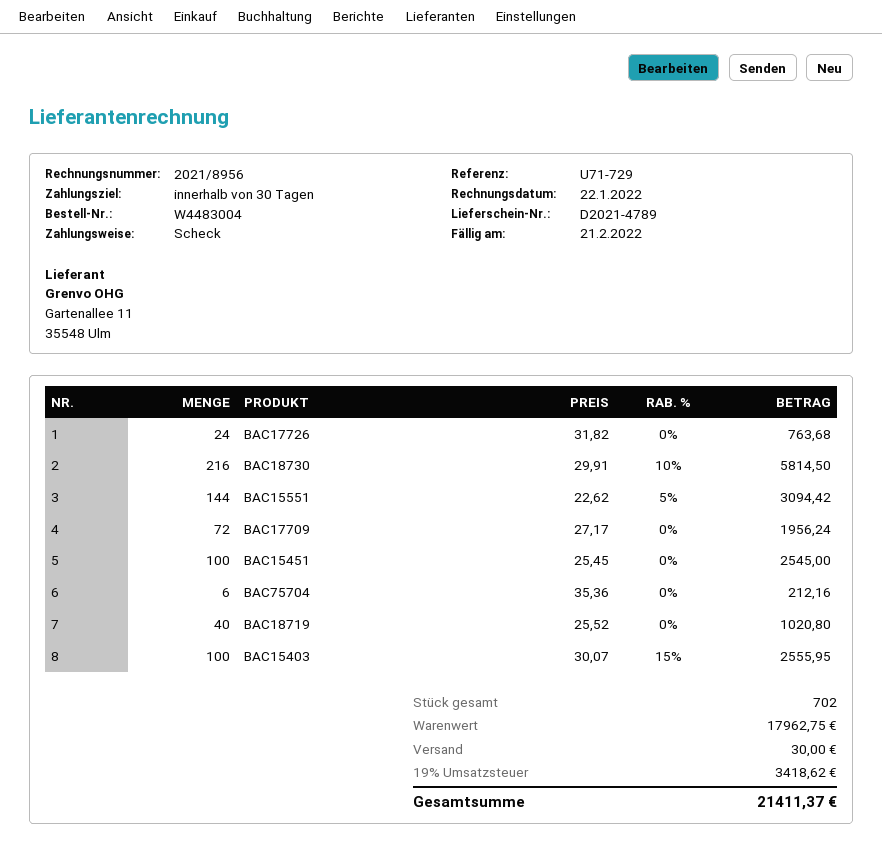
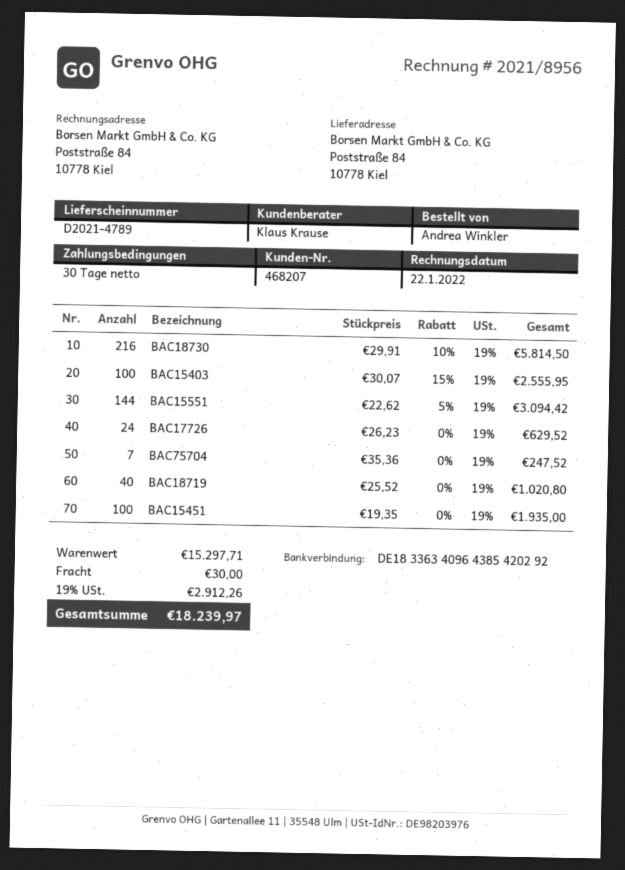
BAC17726: 24 x 31.82 = 763.68 -> 24 x 26.23 = 629.52
BAC17709: 72 x 27.17 = 1956.24 -> none
BAC15451: 100 x 25.45 = 2545.00 -> 100 x 19.35 = 1935.00
BAC75704: 6 x 35.36 = 212.16 -> 7 x 35.36 = 247.52
subtotal: 17962.75 -> 15297.71
tax: 19% = 3418.62 -> 19% = 2912.26
total: 21411.37 -> 18239.97

